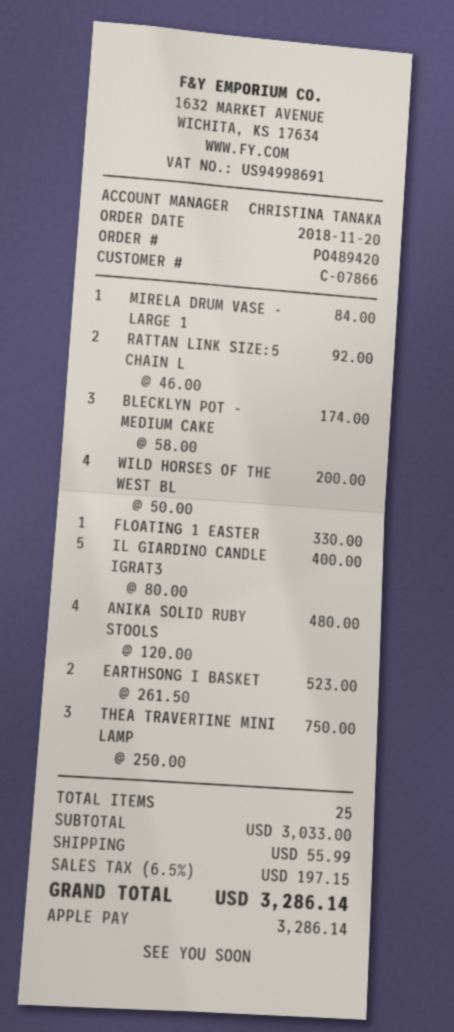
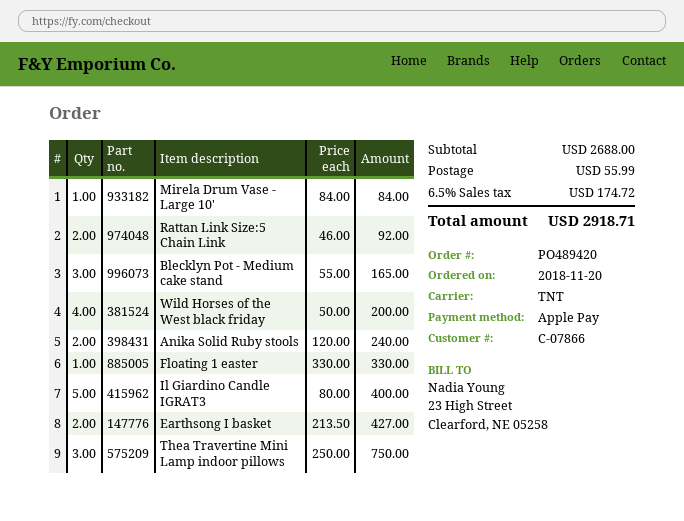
BLECKLYN POT - MEDIUM CAKE: 3 x 58.00 = 174.00 -> 3 x 55.00 = 165.00
ANIKA SOLID RUBY STOOLS: 4 x 120.00 = 480.00 -> 2 x 120.00 = 240.00
EARTHSONG I BASKET: 2 x 261.50 = 523.00 -> 2 x 213.50 = 427.00
subtotal: 3033.00 -> 2688.00
tax: 6.5% = 197.15 -> 6.5% = 174.72
total: 3286.14 -> 2918.71

